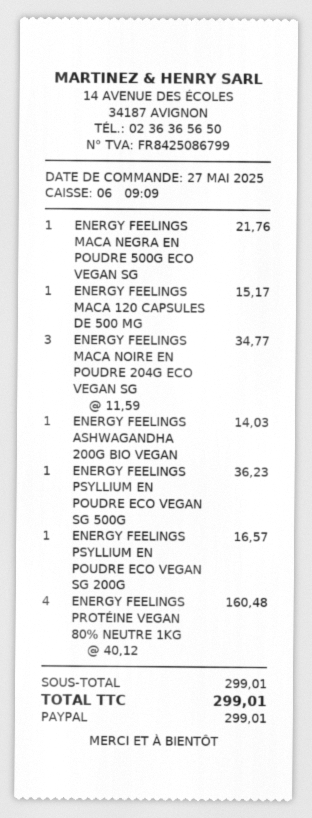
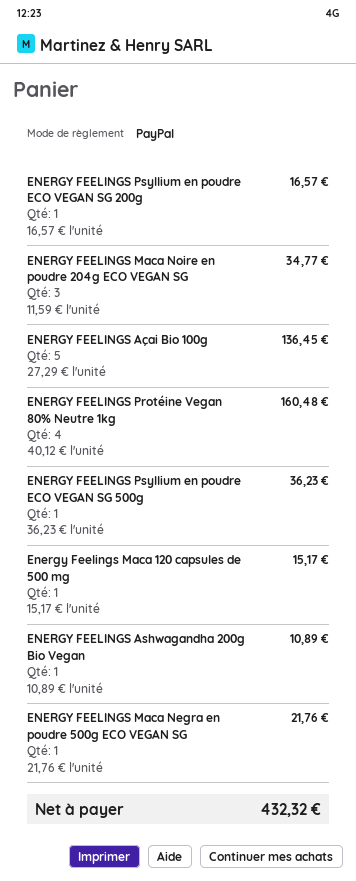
ENERGY FEELINGS ASHWAGANDHA 200G BIO VEGAN: 1 x 14.03 = 14.03 -> 1 x 10.89 = 10.89
ENERGY FEELINGS Açai Bio 100g: none -> 5 x 27.29 = 136.45
total: 299.01 -> 432.32

